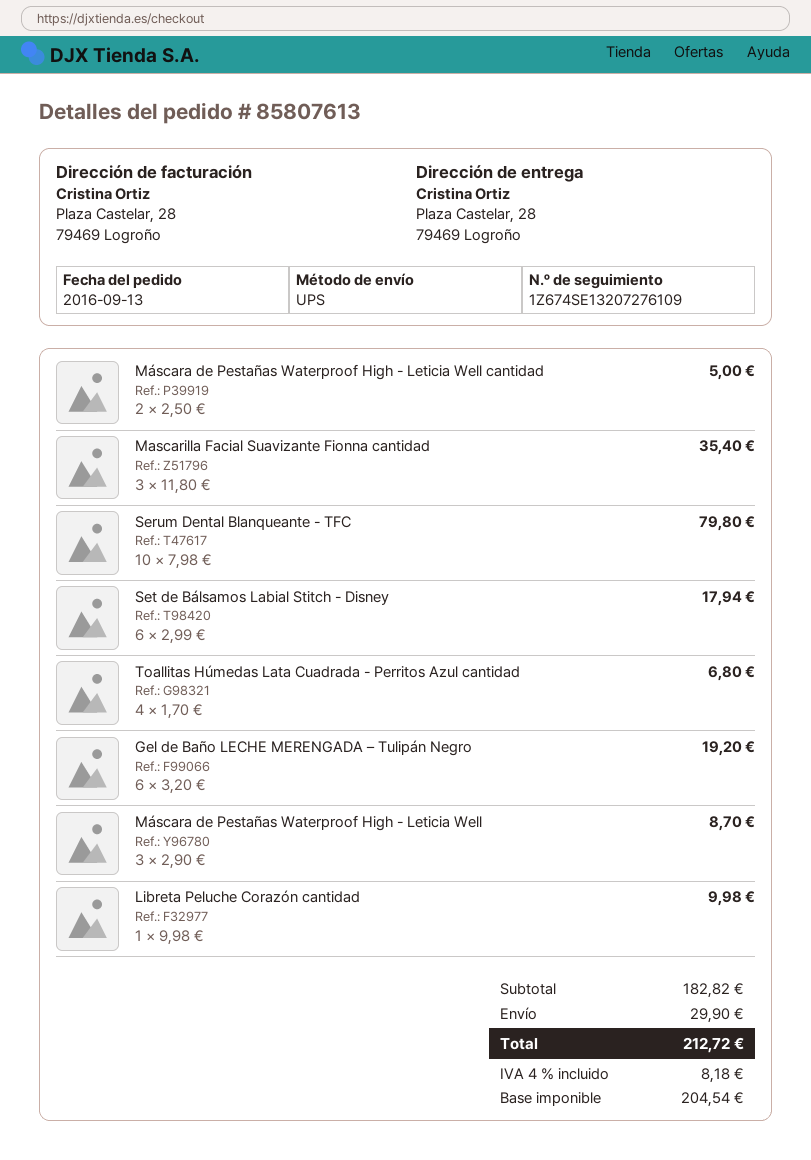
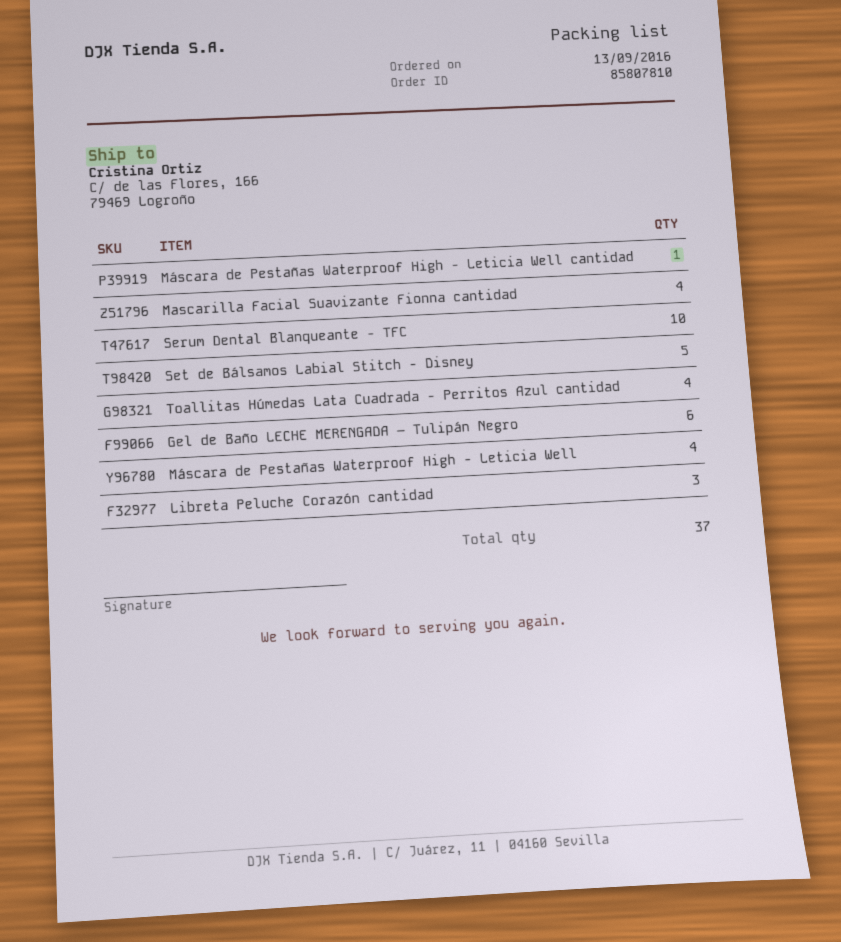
order number: 85807613 -> 85807810
ship to: Plaza Castelar, 28, 79469 Logroño -> C/ de las Flores, 166, 79469 Logroño
Máscara de Pestañas Waterproof High - Leticia Well cantidad: 2 -> 1
Mascarilla Facial Suavizante Fionna cantidad: 3 -> 4
Set de Bálsamos Labial Stitch - Disney: 6 -> 5
Máscara de Pestañas Waterproof High - Leticia Well: 3 -> 4
Libreta Peluche Corazón cantidad: 1 -> 3

